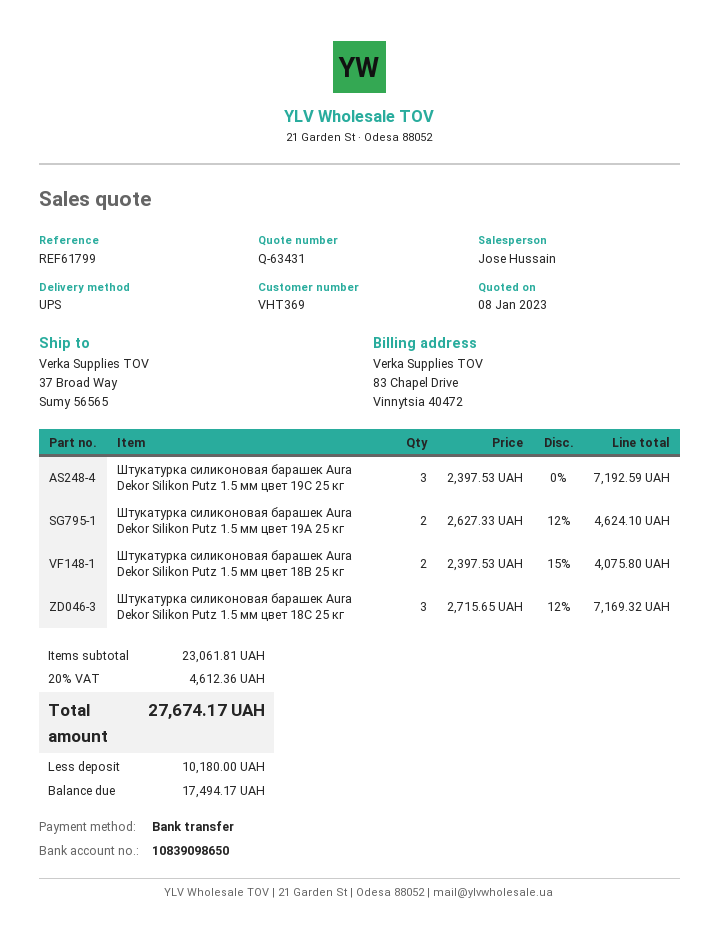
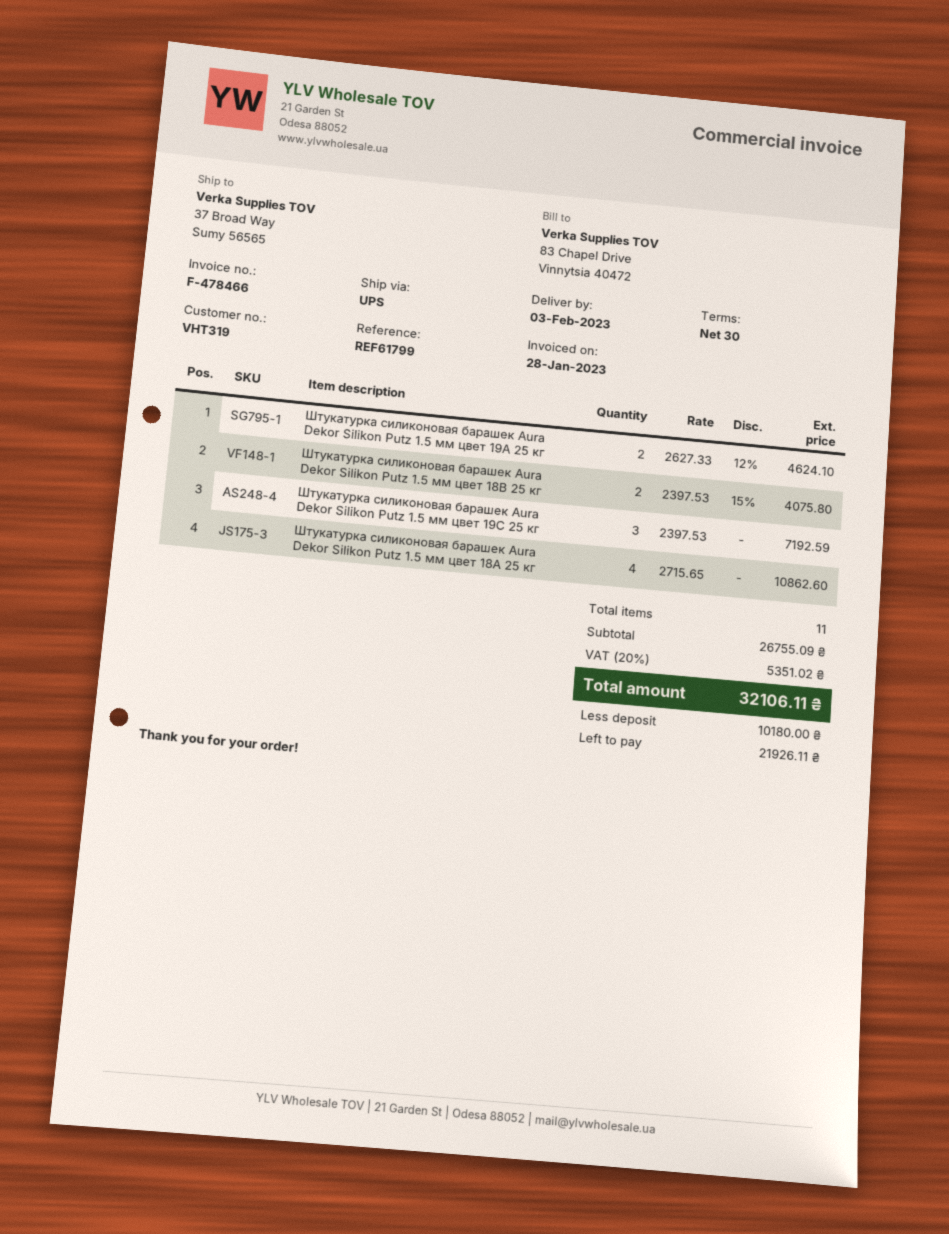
customer number: VHT369 -> VHT319
Штукатурка силиконовая барашек Aura Dekor Silikon Putz 1.5 мм цвет 18C 25 кг: 3 x 2715.65 - 12% = 7169.32 -> none
Штукатурка силиконовая барашек Aura Dekor Silikon Putz 1.5 мм цвет 18A 25 кг: none -> 4 x 2715.65 = 10862.60
subtotal: 23061.81 -> 26755.09
tax: 20% = 4612.36 -> 20% = 5351.02
total: 27674.17 -> 32106.11
balance: 17494.17 -> 21926.11

